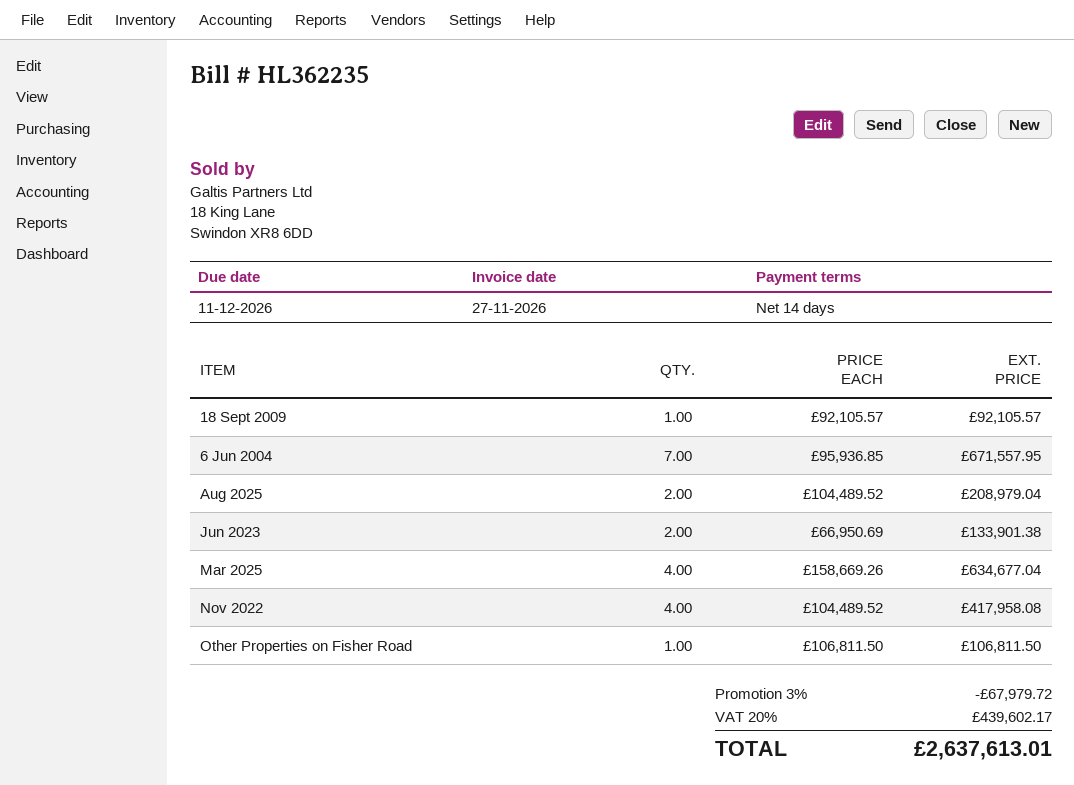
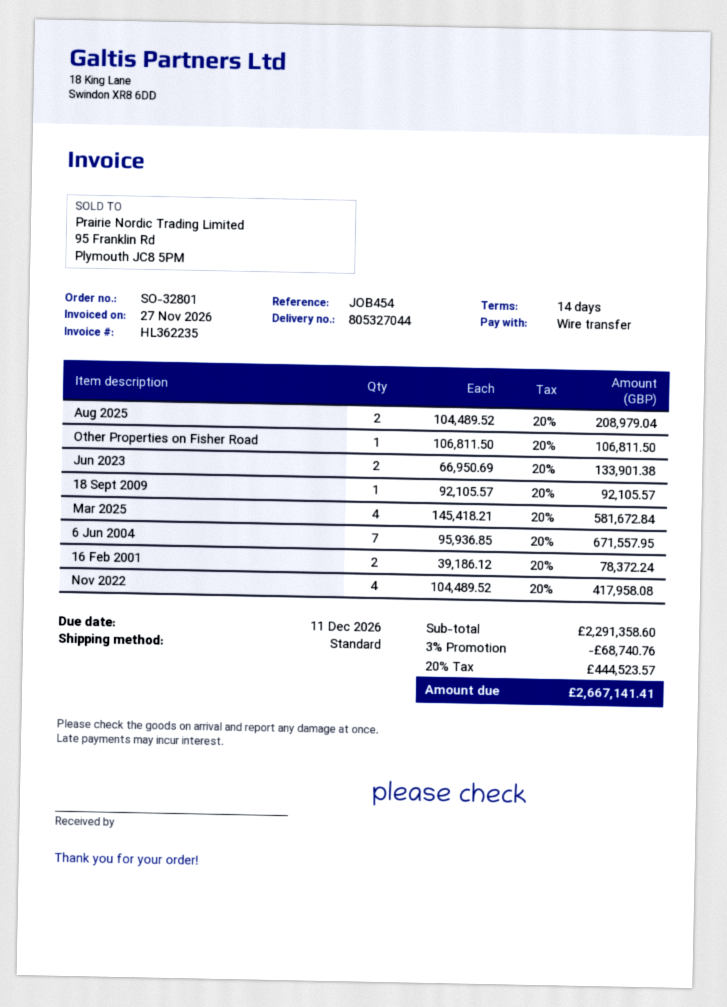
Mar 2025: 4 x 158669.26 = 634677.04 -> 4 x 145418.21 = 581672.84
16 Feb 2001: none -> 2 x 39186.12 = 78372.24
discount: 3% = 67979.72 -> 3% = 68740.76
tax: 20% = 439602.17 -> 20% = 444523.57
total: 2637613.01 -> 2667141.41

